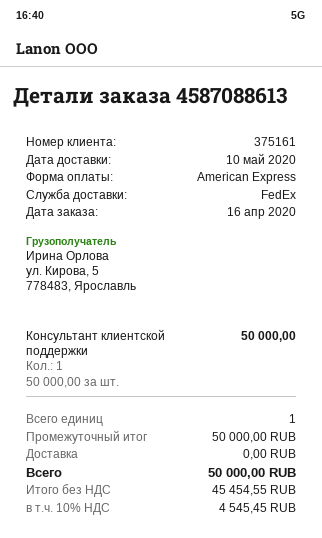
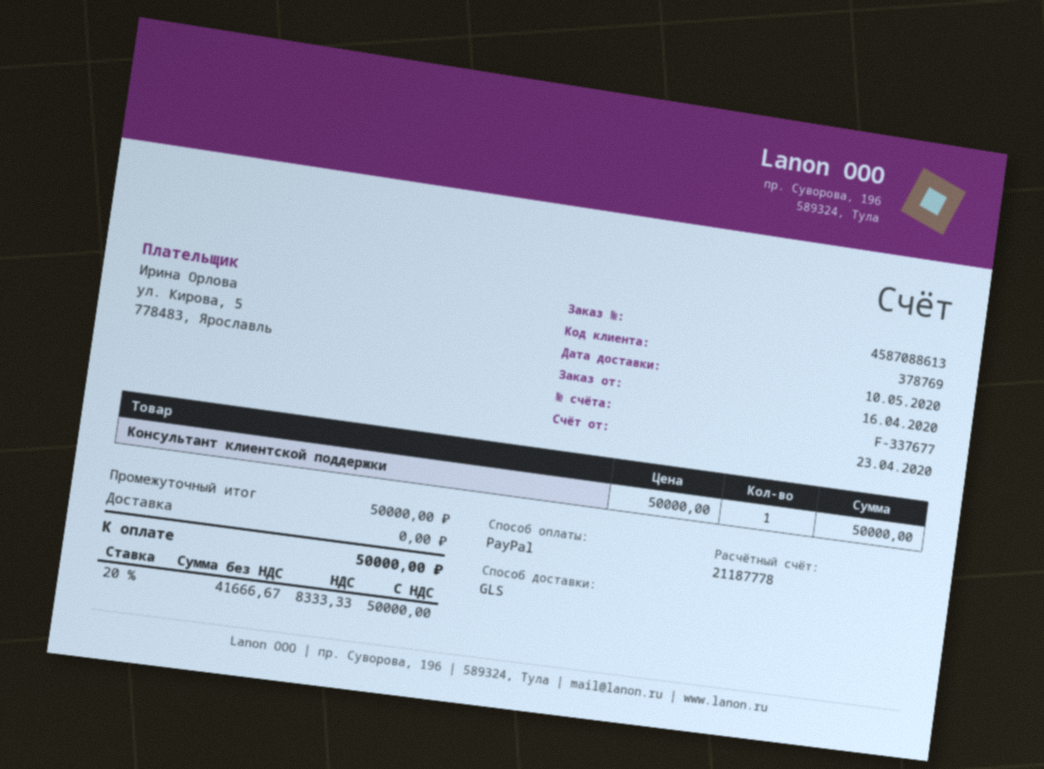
customer number: 375161 -> 378769
payment method: American Express -> PayPal
shipping method: FedEx -> GLS
net: 45454.55 -> 41666.67
tax: 10% = 4545.45 -> 20% = 8333.33

